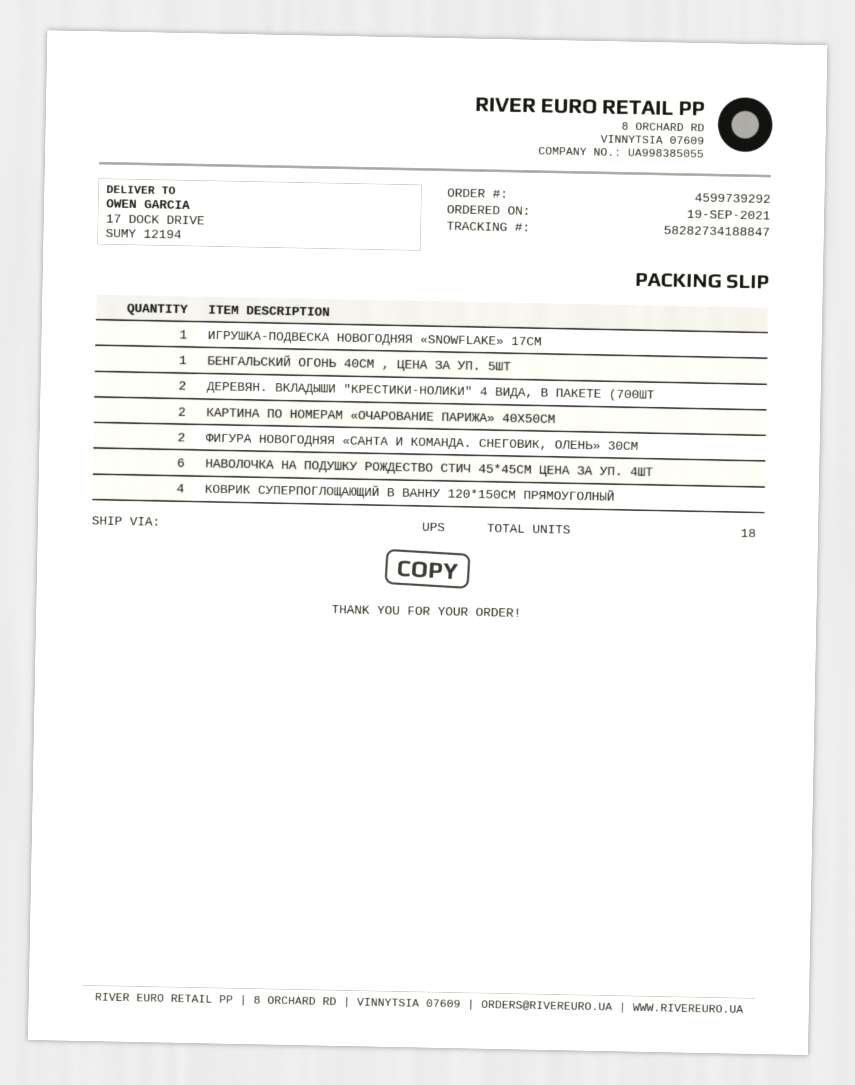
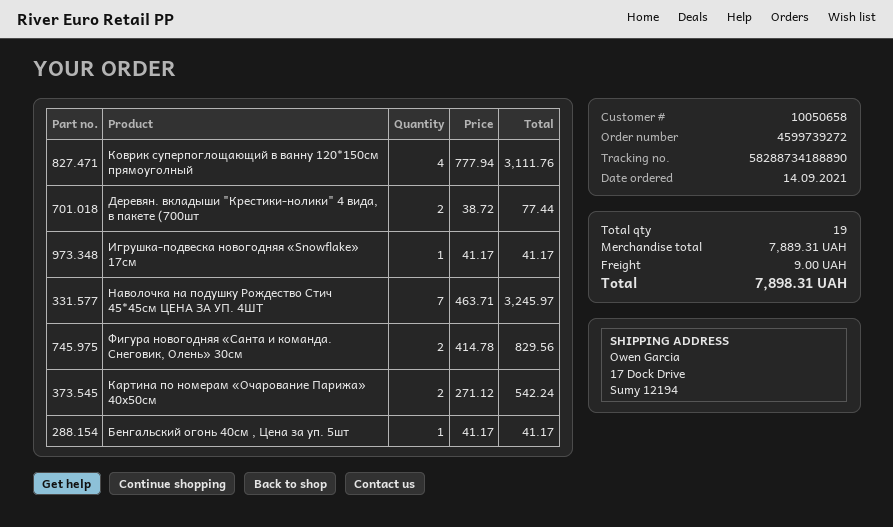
order number: 4599739292 -> 4599739272
order date: 2021-09-19 -> 2021-09-14
tracking number: 58282734188847 -> 58288734188890
НАВОЛОЧКА НА ПОДУШКУ РОЖДЕСТВО СТИЧ 45*45СМ ЦЕНА ЗА УП. 4ШТ: 6 -> 7
total quantity: 18 -> 19

